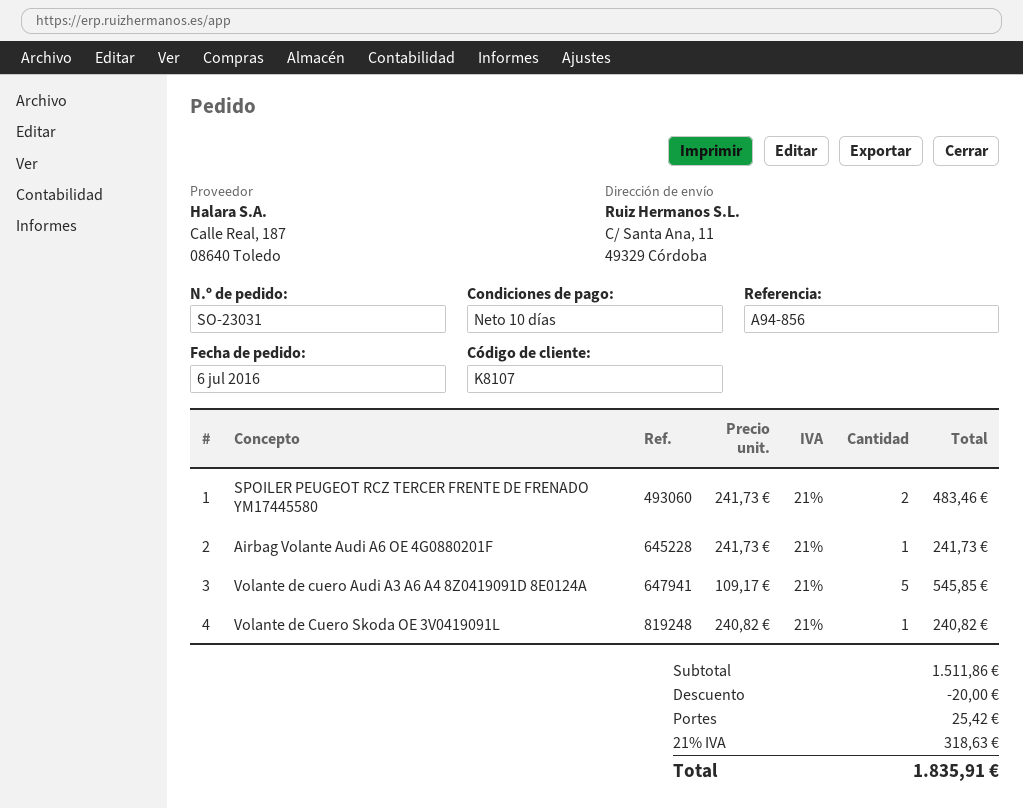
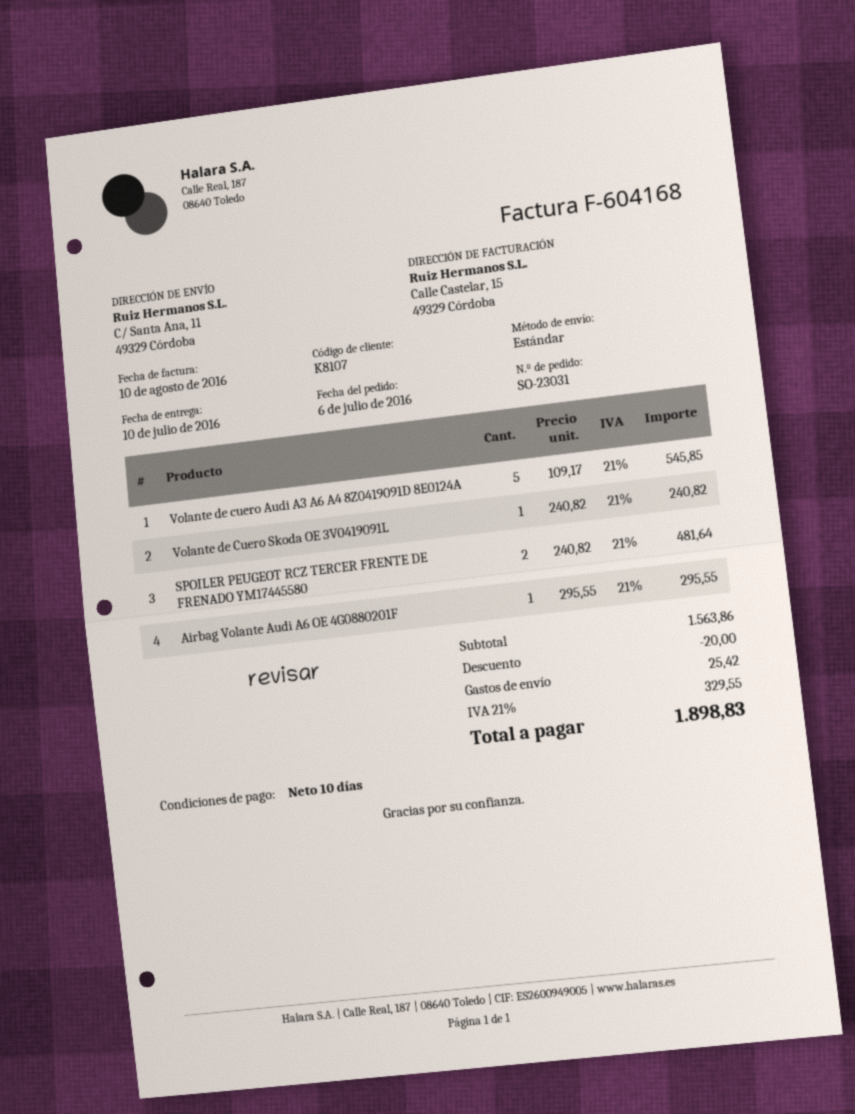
SPOILER PEUGEOT RCZ TERCER FRENTE DE FRENADO YM17445580: 2 x 241.73 = 483.46 -> 2 x 240.82 = 481.64
Airbag Volante Audi A6 OE 4G0880201F: 1 x 241.73 = 241.73 -> 1 x 295.55 = 295.55
subtotal: 1511.86 -> 1563.86
tax: 21% = 318.63 -> 21% = 329.55
total: 1835.91 -> 1898.83

